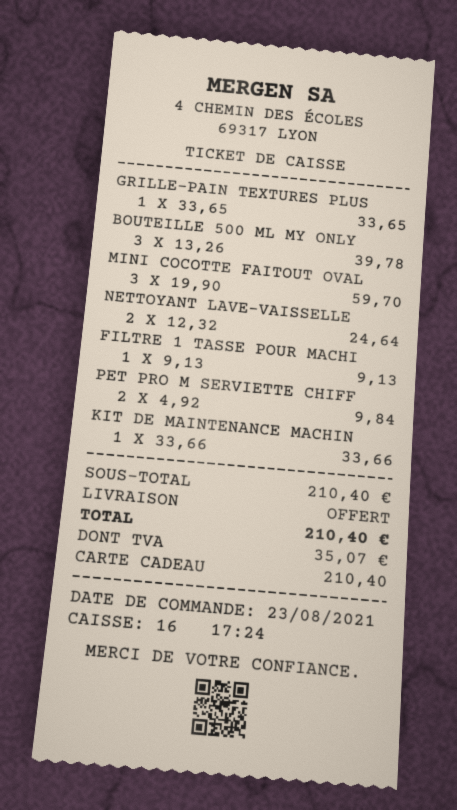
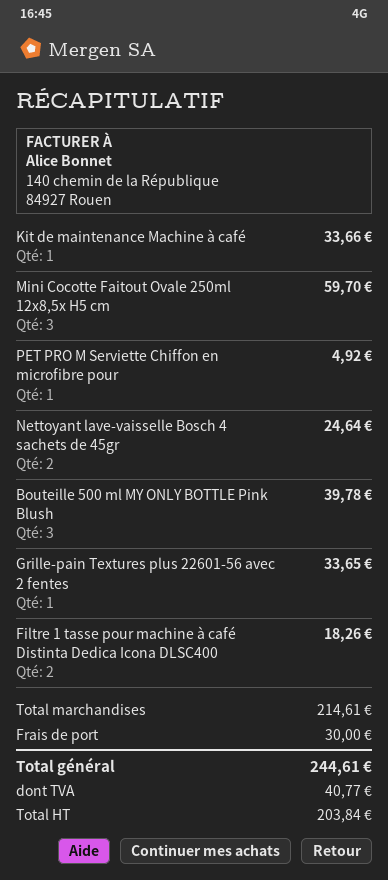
FILTRE 1 TASSE POUR MACHI: 1 for 9.13 -> 2 for 18.26
PET PRO M SERVIETTE CHIFF: 2 for 9.84 -> 1 for 4.92
subtotal: 210.40 -> 214.61
shipping: 0.00 -> 30.00
tax: 35.07 -> 40.77
total: 210.40 -> 244.61

